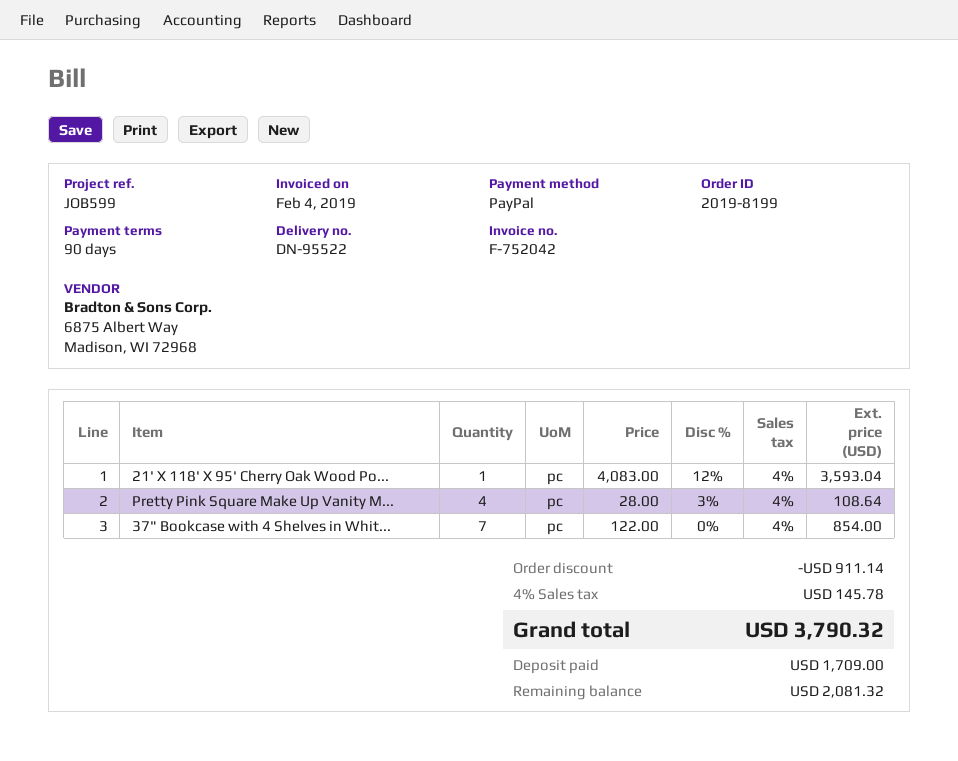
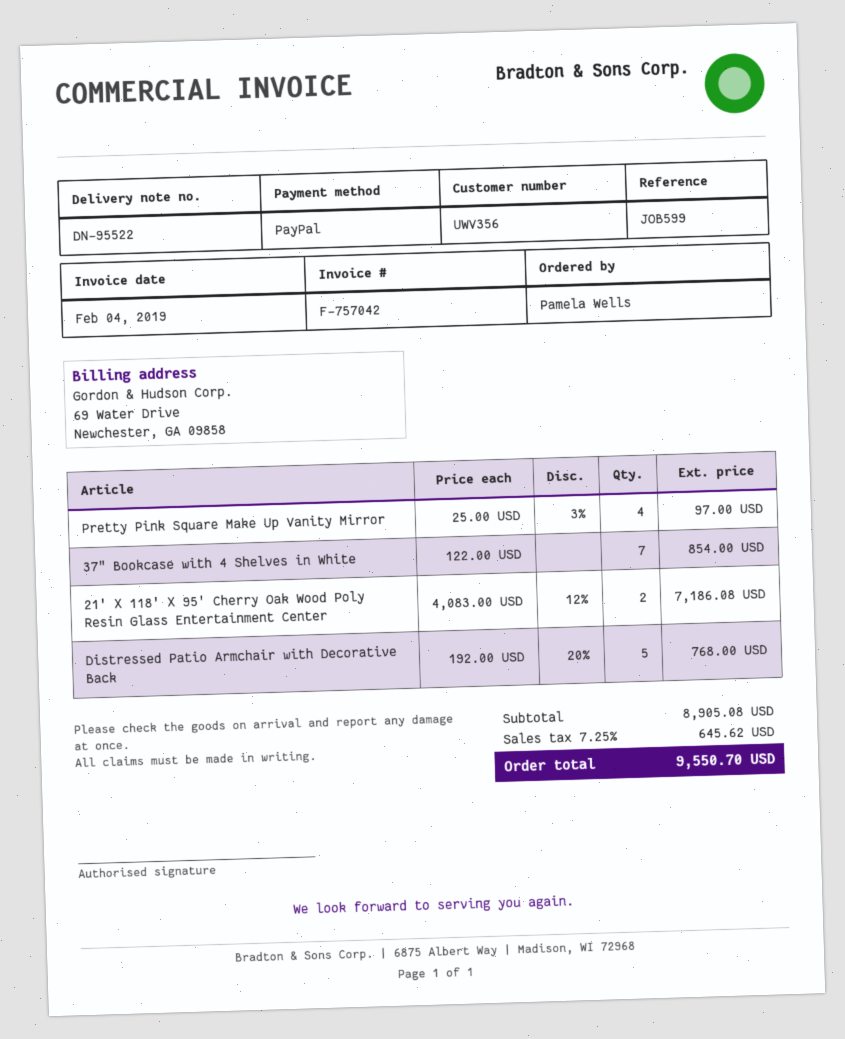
invoice number: F-752042 -> F-757042
21' X 118' X 95' Cherry Oak Wood Po...: 1 x 4083.00 - 12% = 3593.04 -> 2 x 4083.00 - 12% = 7186.08
Pretty Pink Square Make Up Vanity M...: 4 x 28.00 - 3% = 108.64 -> 4 x 25.00 - 3% = 97.00
Distressed Patio Armchair with Decorative Back: none -> 5 x 192.00 - 20% = 768.00
discount: 911.14 -> none
tax: 4% = 145.78 -> 7.25% = 645.62
total: 3790.32 -> 9550.70

